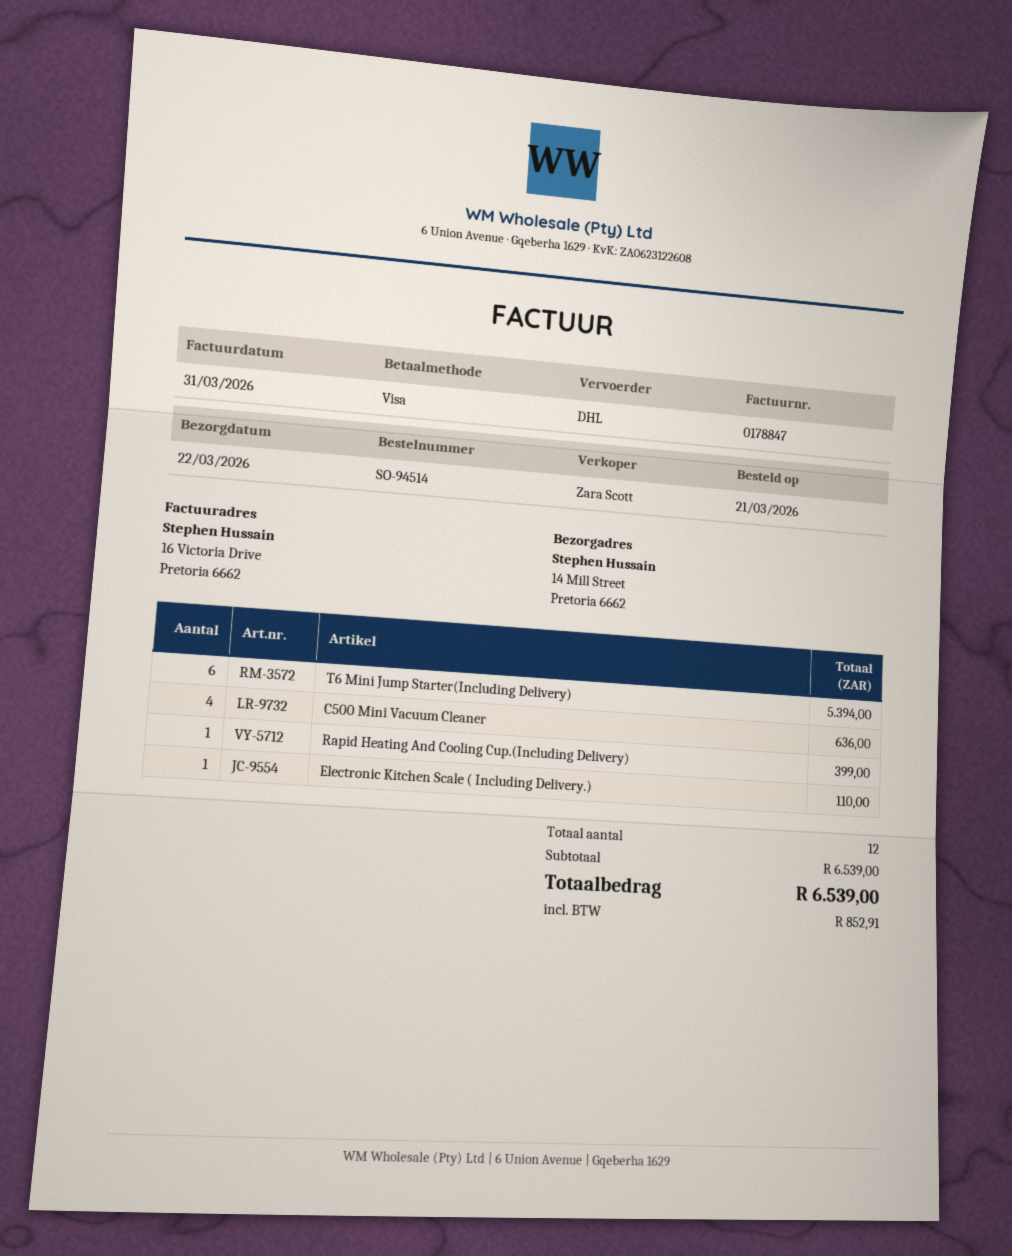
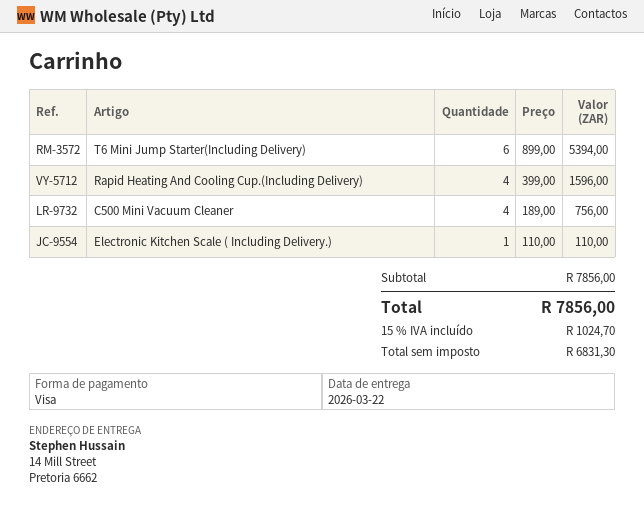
C500 Mini Vacuum Cleaner: 4 for 636.00 -> 4 for 756.00
Rapid Heating And Cooling Cup.(Including Delivery): 1 for 399.00 -> 4 for 1596.00
subtotal: 6539.00 -> 7856.00
tax: 852.91 -> 1024.70
total: 6539.00 -> 7856.00

